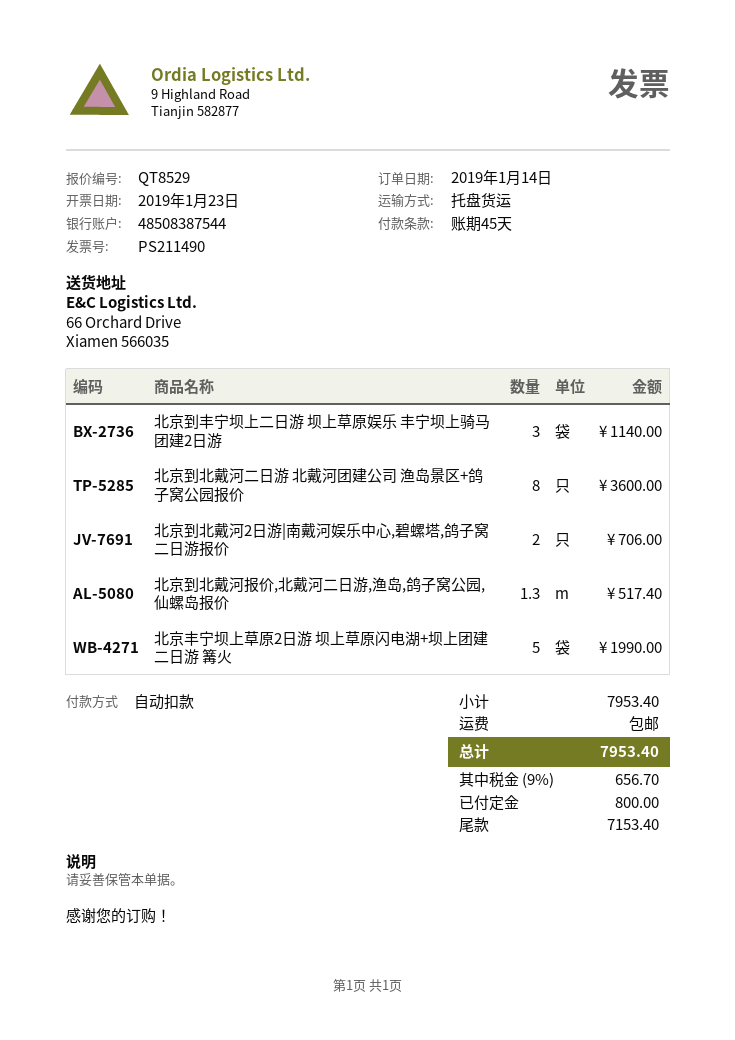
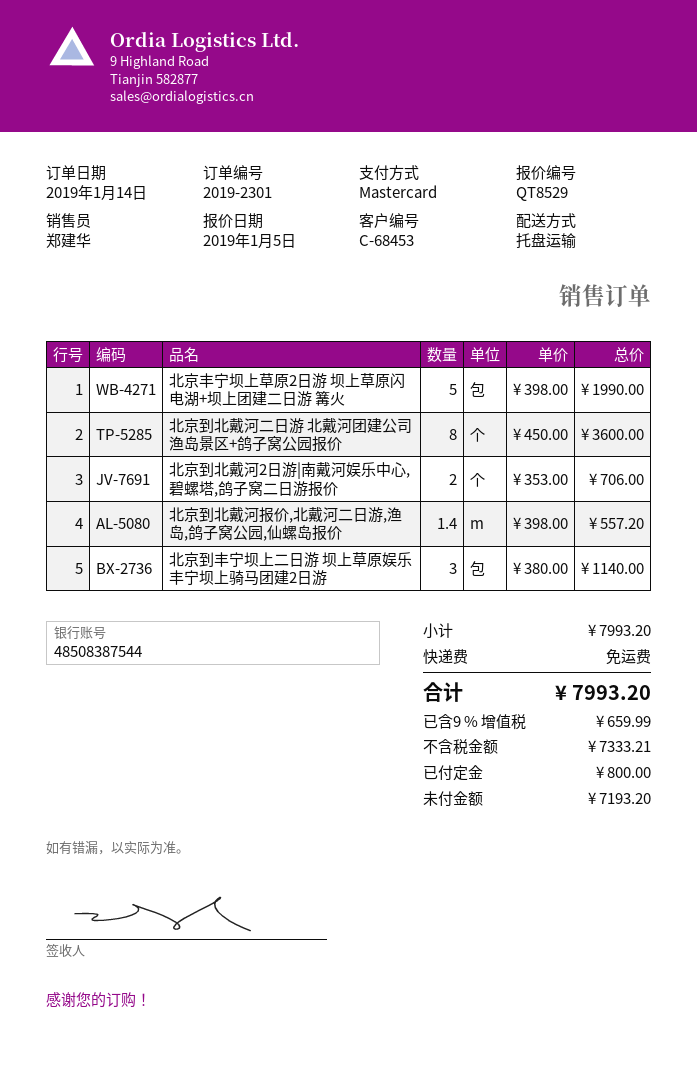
payment method: direct debit -> Mastercard
北京到北戴河报价,北戴河二日游,渔岛,鸽子窝公园,仙螺岛报价: 1.3 for 517.40 -> 1.4 for 557.20
subtotal: 7953.40 -> 7993.20
tax: 9% = 656.70 -> 9% = 659.99
total: 7953.40 -> 7993.20
balance: 7153.40 -> 7193.20

